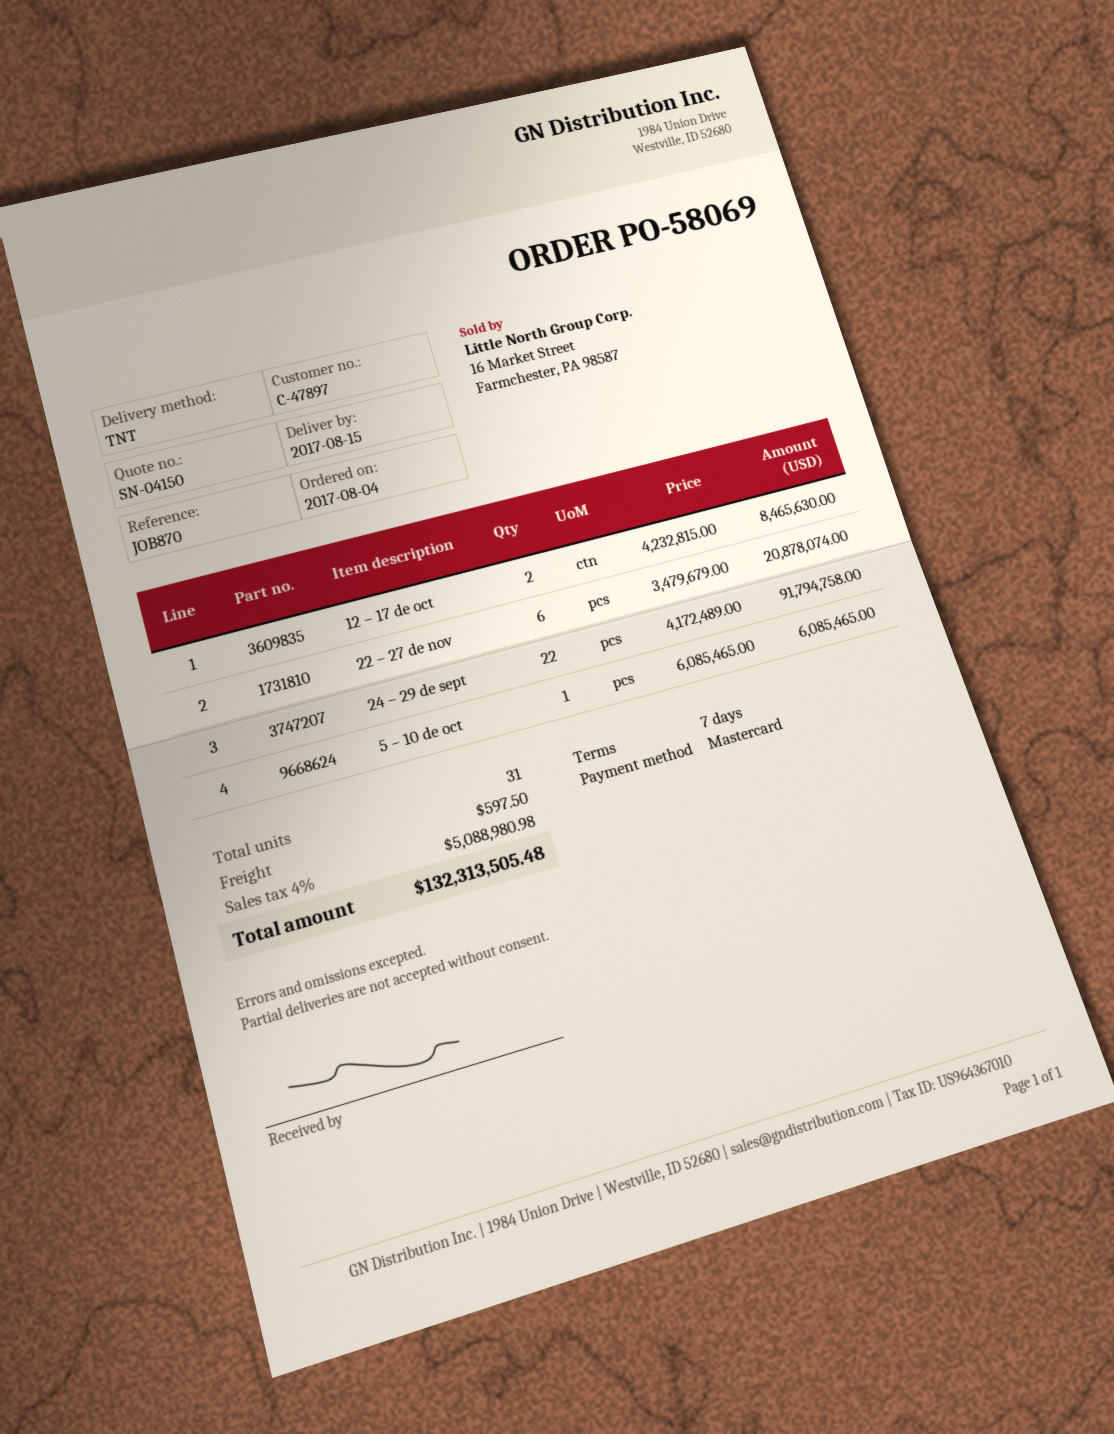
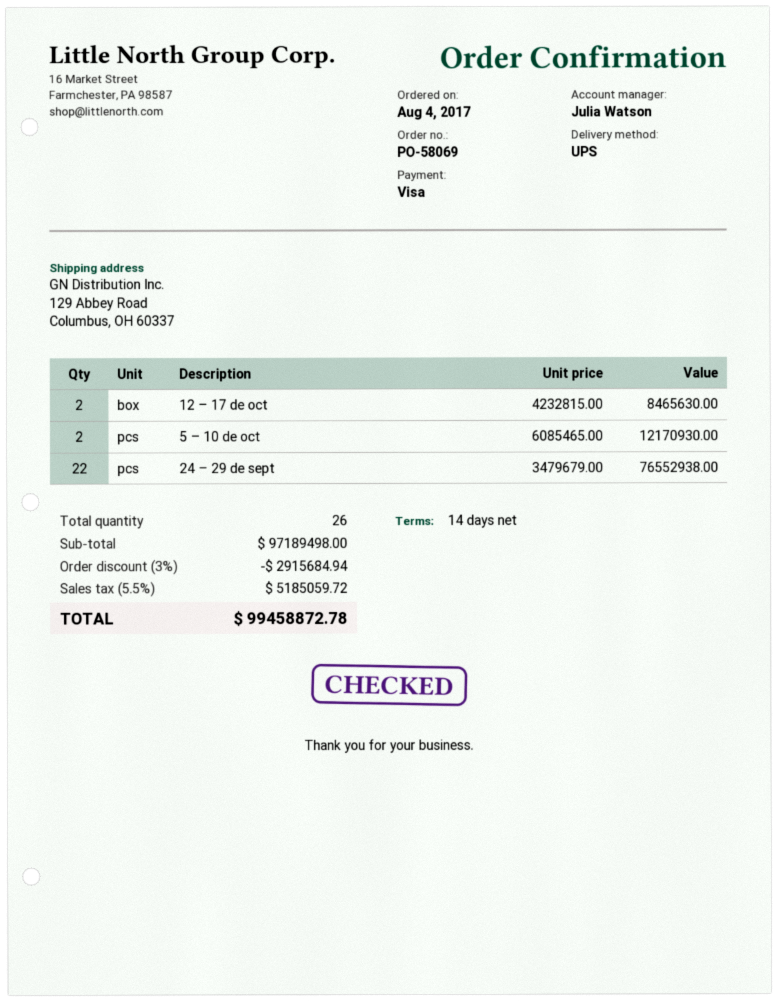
payment terms: 7 days -> 14 days
payment method: Mastercard -> Visa
shipping method: TNT -> UPS
22 – 27 de nov: 6 x 3479679.00 = 20878074.00 -> none
24 – 29 de sept: 22 x 4172489.00 = 91794758.00 -> 22 x 3479679.00 = 76552938.00
5 – 10 de oct: 1 x 6085465.00 = 6085465.00 -> 2 x 6085465.00 = 12170930.00
total quantity: 31 -> 26
discount: none -> 3% = 2915684.94
shipping: 597.50 -> none
tax: 4% = 5088980.98 -> 5.5% = 5185059.72
total: 132313505.48 -> 99458872.78

